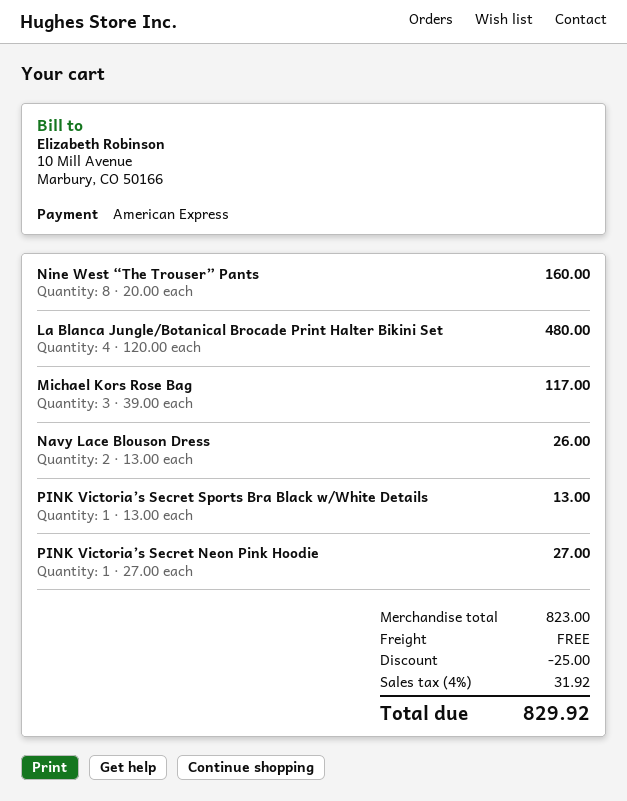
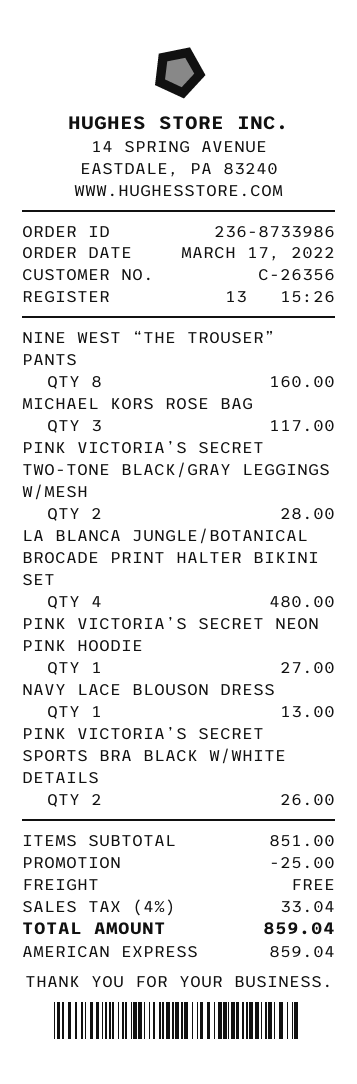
Navy Lace Blouson Dress: 2 for 26.00 -> 1 for 13.00
PINK Victoria’s Secret Sports Bra Black w/White Details: 1 for 13.00 -> 2 for 26.00
PINK VICTORIA’S SECRET TWO-TONE BLACK/GRAY LEGGINGS W/MESH: none -> 2 for 28.00
subtotal: 823.00 -> 851.00
tax: 4% = 31.92 -> 4% = 33.04
total: 829.92 -> 859.04

